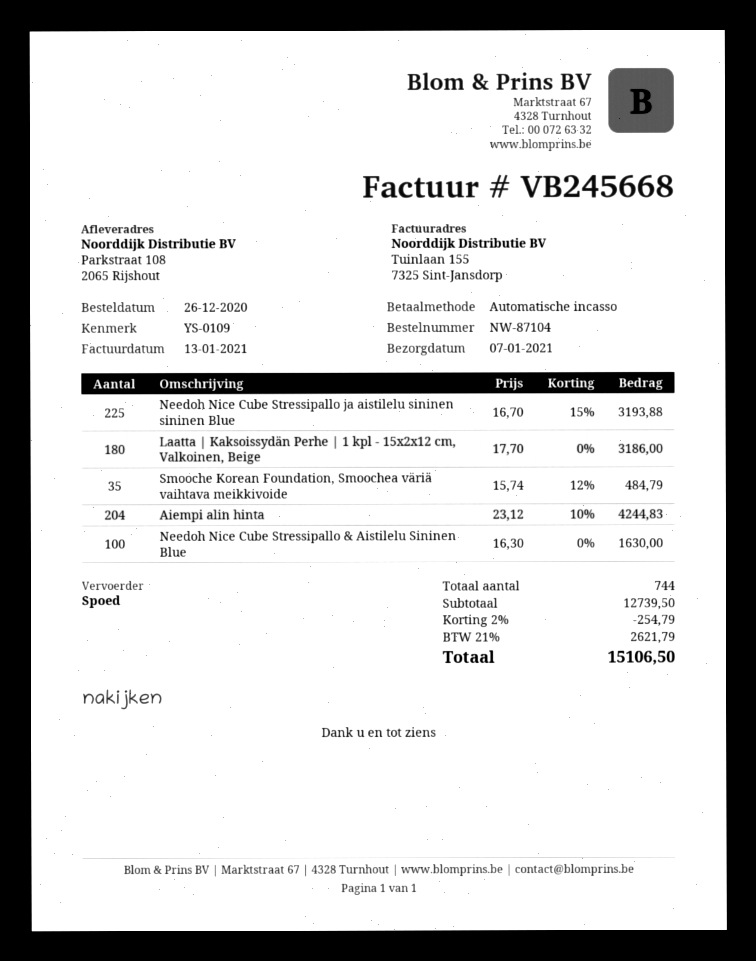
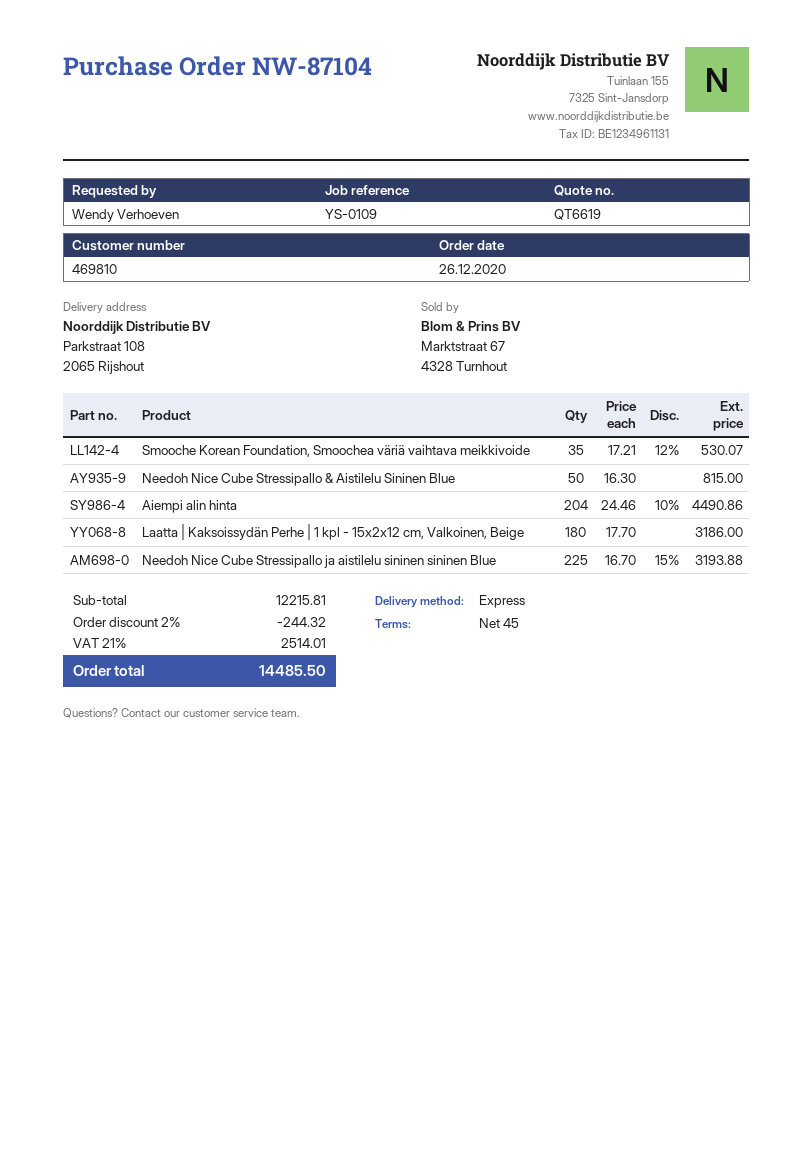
Smooche Korean Foundation, Smoochea väriä vaihtava meikkivoide: 35 x 15.74 - 12% = 484.79 -> 35 x 17.21 - 12% = 530.07
Aiempi alin hinta: 204 x 23.12 - 10% = 4244.83 -> 204 x 24.46 - 10% = 4490.86
Needoh Nice Cube Stressipallo & Aistilelu Sininen Blue: 100 x 16.30 = 1630.00 -> 50 x 16.30 = 815.00
subtotal: 12739.50 -> 12215.81
discount: 2% = 254.79 -> 2% = 244.32
tax: 21% = 2621.79 -> 21% = 2514.01
total: 15106.50 -> 14485.50

